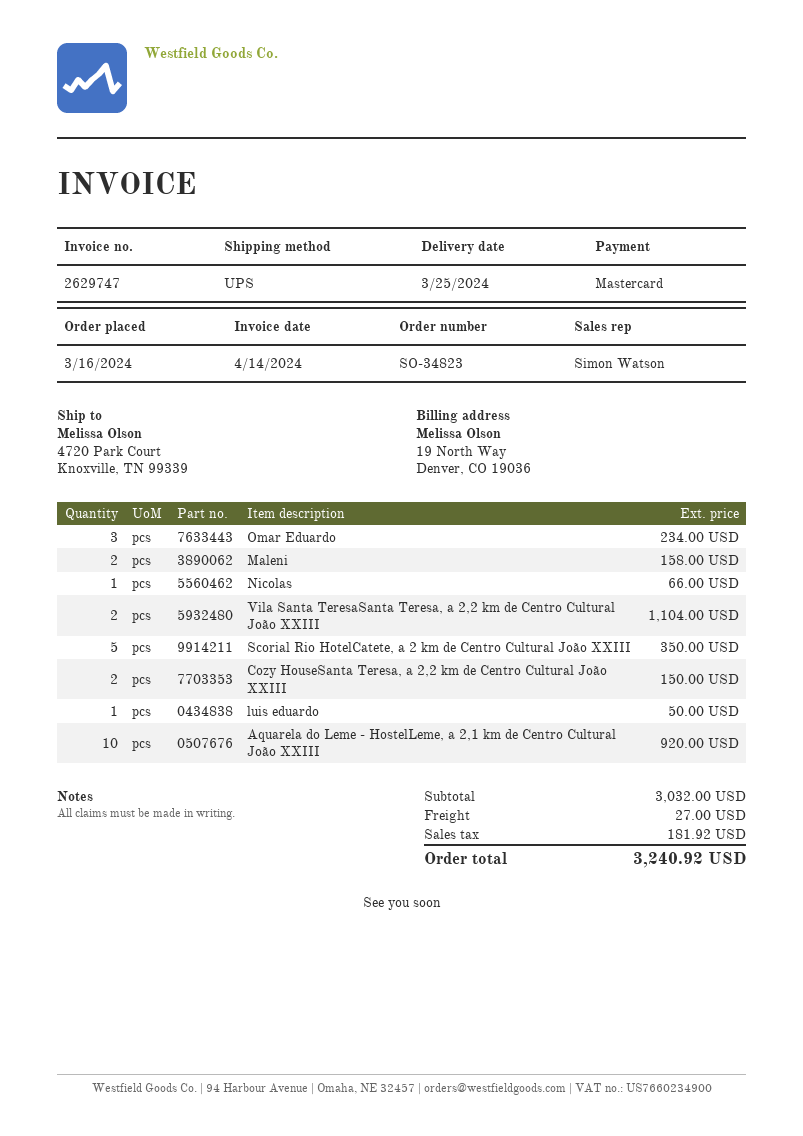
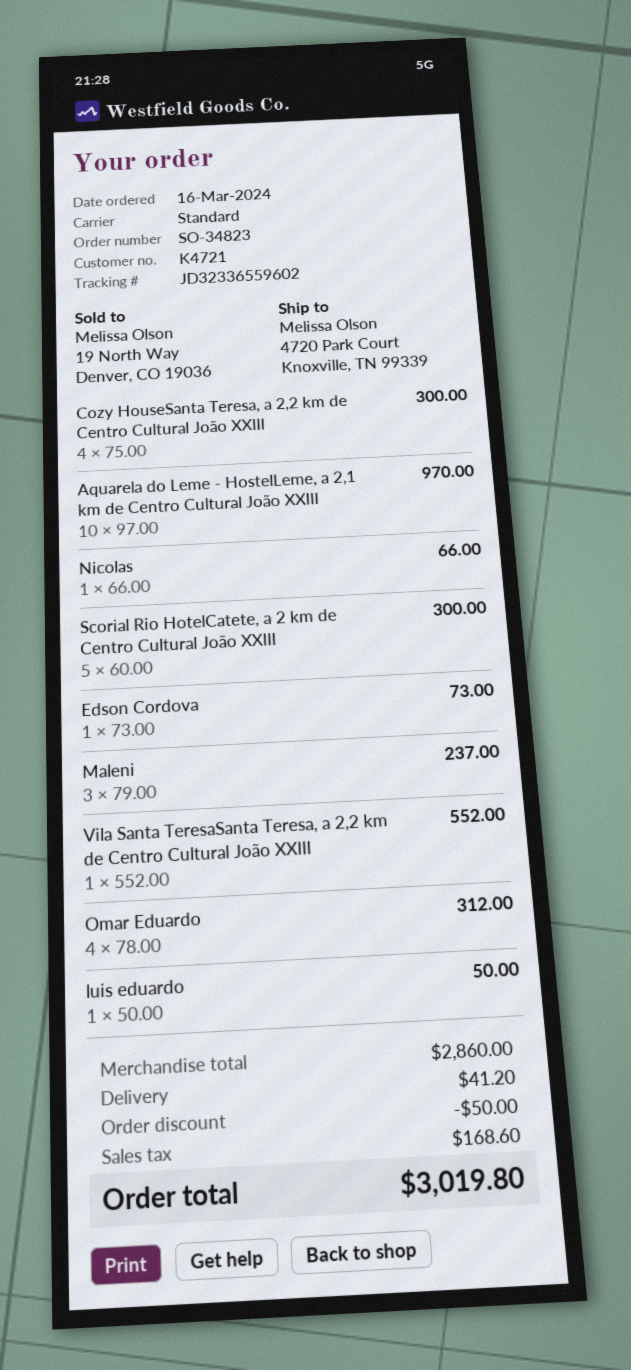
shipping method: UPS -> standard
Omar Eduardo: 3 for 234.00 -> 4 for 312.00
Maleni: 2 for 158.00 -> 3 for 237.00
Vila Santa TeresaSanta Teresa, a 2,2 km de Centro Cultural João XXIII: 2 for 1104.00 -> 1 for 552.00
Scorial Rio HotelCatete, a 2 km de Centro Cultural João XXIII: 5 for 350.00 -> 5 for 300.00
Cozy HouseSanta Teresa, a 2,2 km de Centro Cultural João XXIII: 2 for 150.00 -> 4 for 300.00
Aquarela do Leme - HostelLeme, a 2,1 km de Centro Cultural João XXIII: 10 for 920.00 -> 10 for 970.00
Edson Cordova: none -> 1 for 73.00
subtotal: 3032.00 -> 2860.00
discount: none -> 50.00
shipping: 27.00 -> 41.20
tax: 181.92 -> 168.60
total: 3240.92 -> 3019.80

